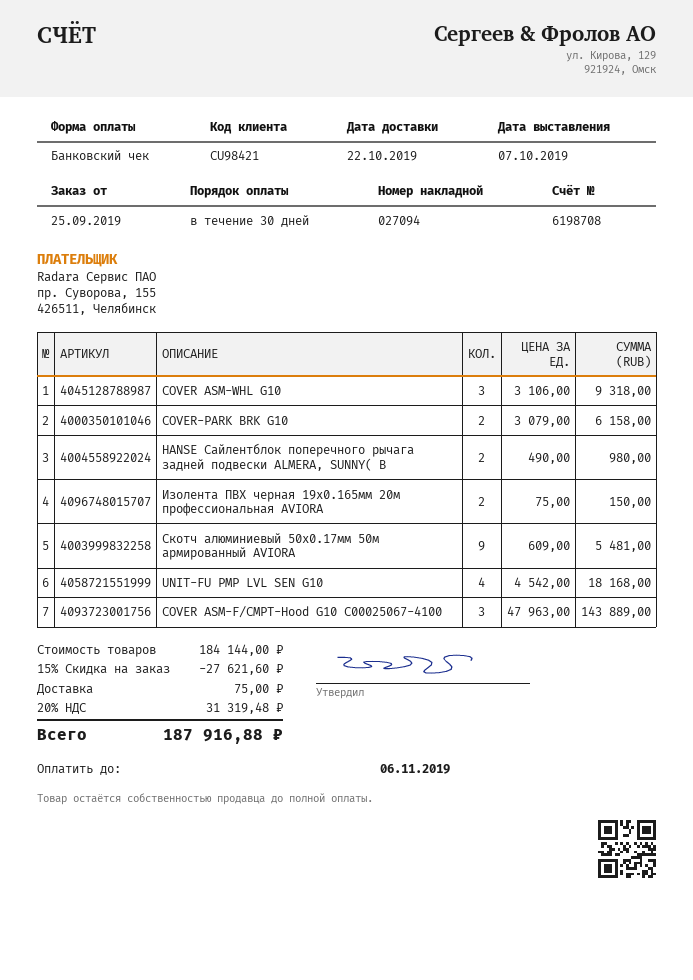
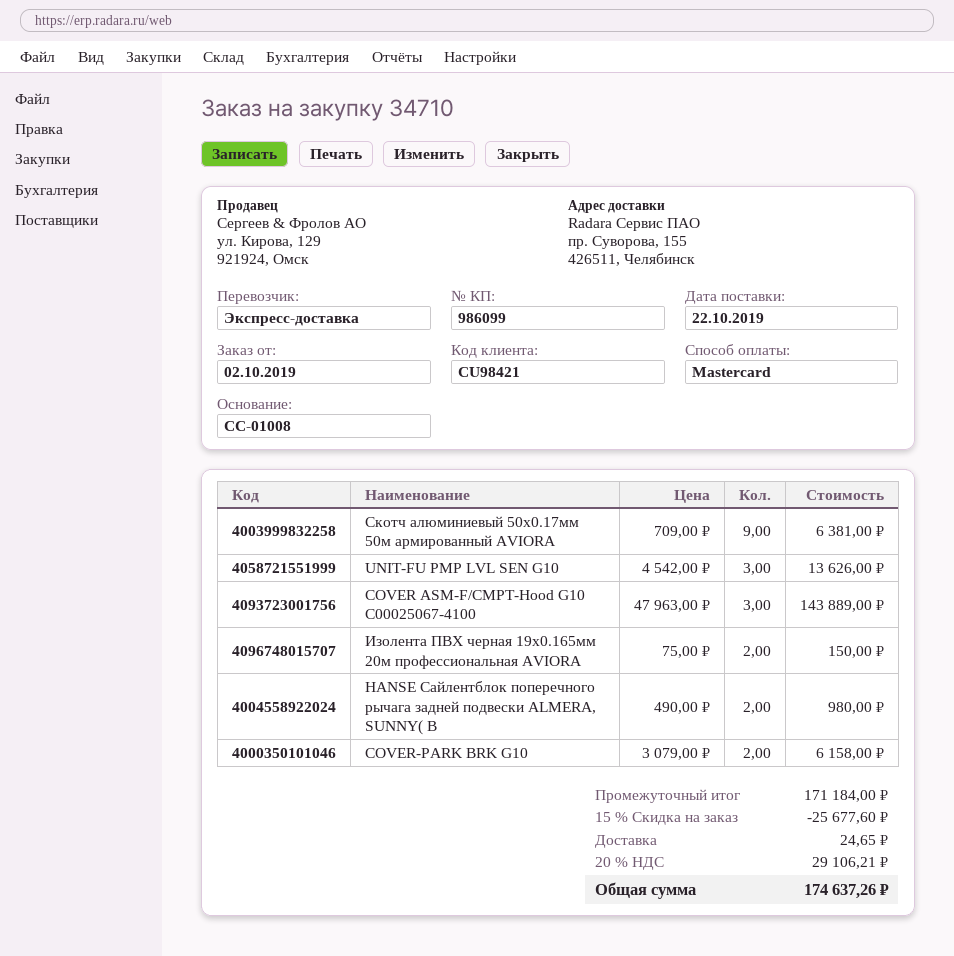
order date: 2019-09-25 -> 2019-10-02
payment method: cheque -> Mastercard
COVER ASM-WHL G10: 3 x 3106.00 = 9318.00 -> none
Скотч алюминиевый 50x0.17мм 50м армированный AVIORA: 9 x 609.00 = 5481.00 -> 9 x 709.00 = 6381.00
UNIT-FU PMP LVL SEN G10: 4 x 4542.00 = 18168.00 -> 3 x 4542.00 = 13626.00
subtotal: 184144.00 -> 171184.00
discount: 15% = 27621.60 -> 15% = 25677.60
shipping: 75.00 -> 24.65
tax: 20% = 31319.48 -> 20% = 29106.21
total: 187916.88 -> 174637.26

